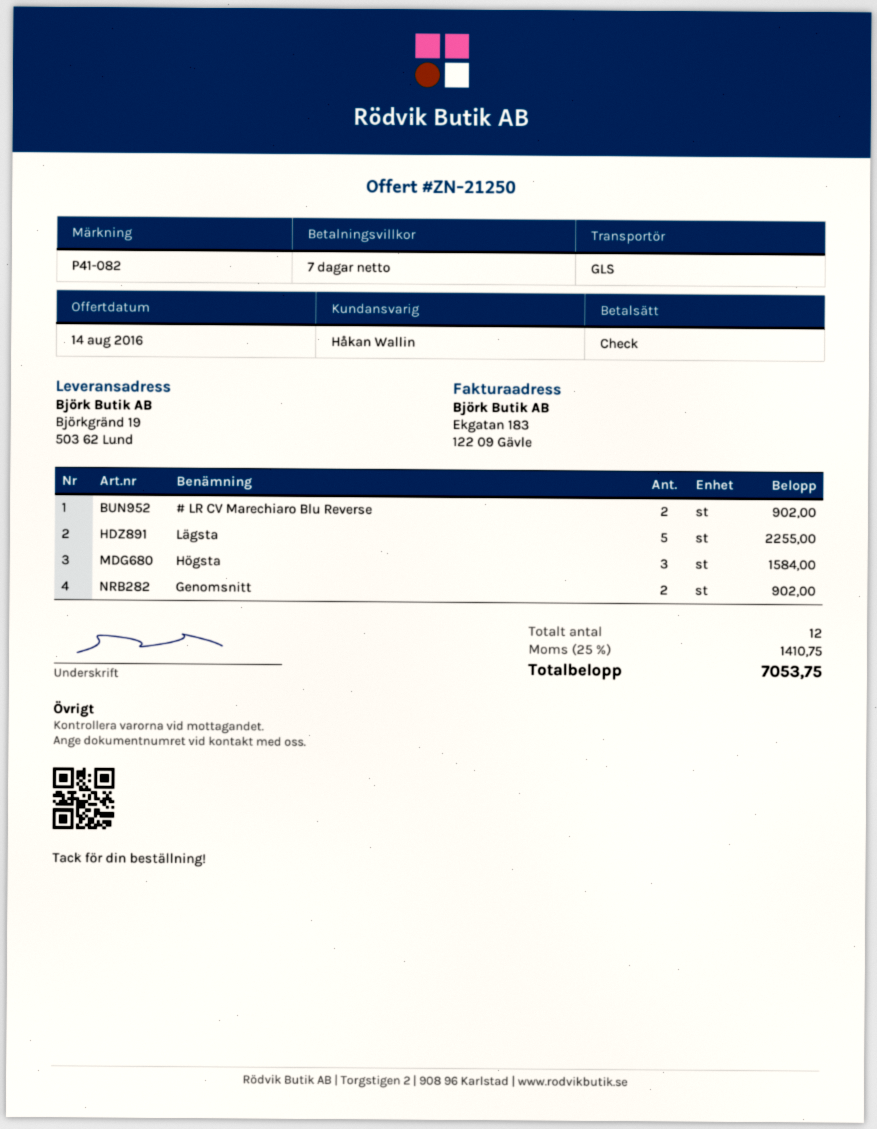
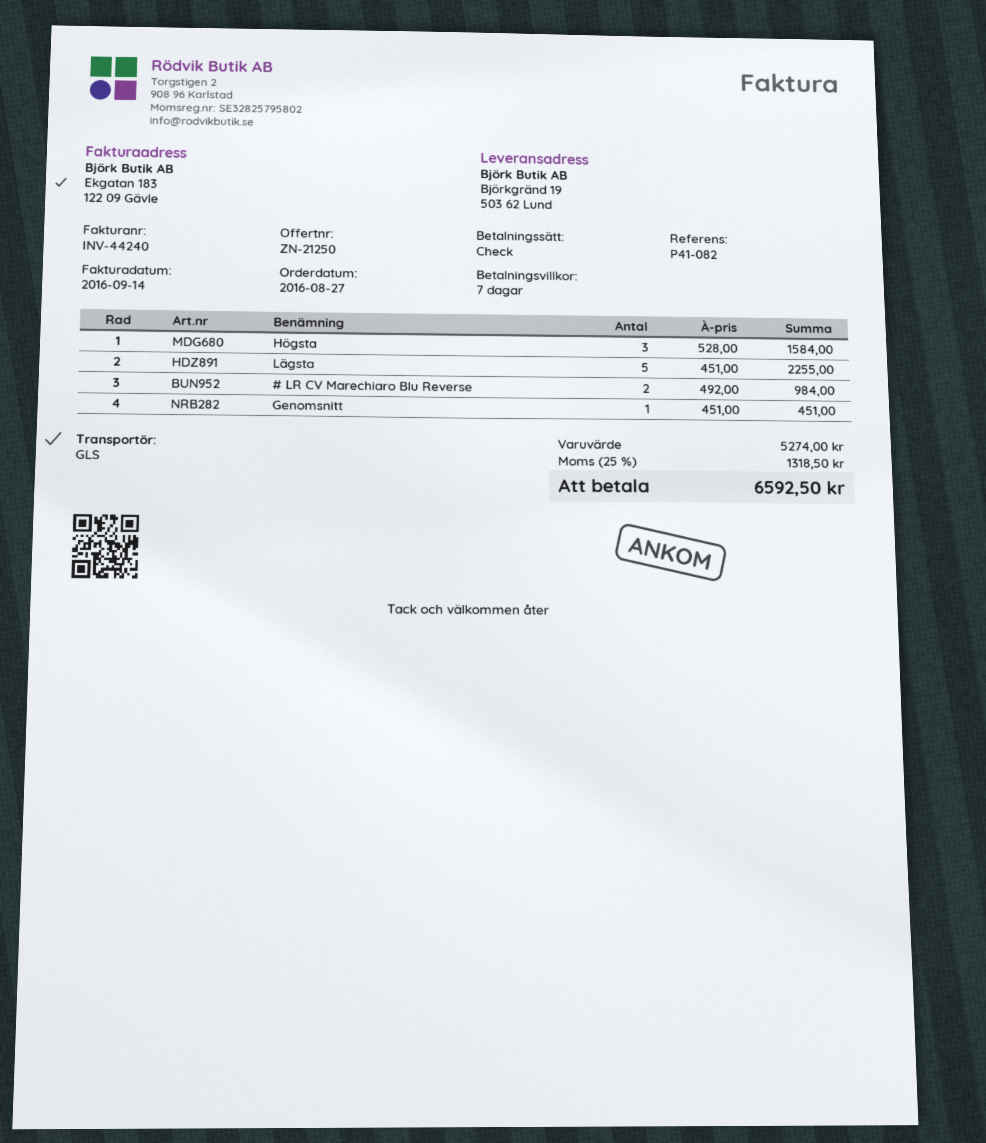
# LR CV Marechiaro Blu Reverse: 2 for 902.00 -> 2 for 984.00
Genomsnitt: 2 for 902.00 -> 1 for 451.00
tax: 25% = 1410.75 -> 25% = 1318.50
total: 7053.75 -> 6592.50

